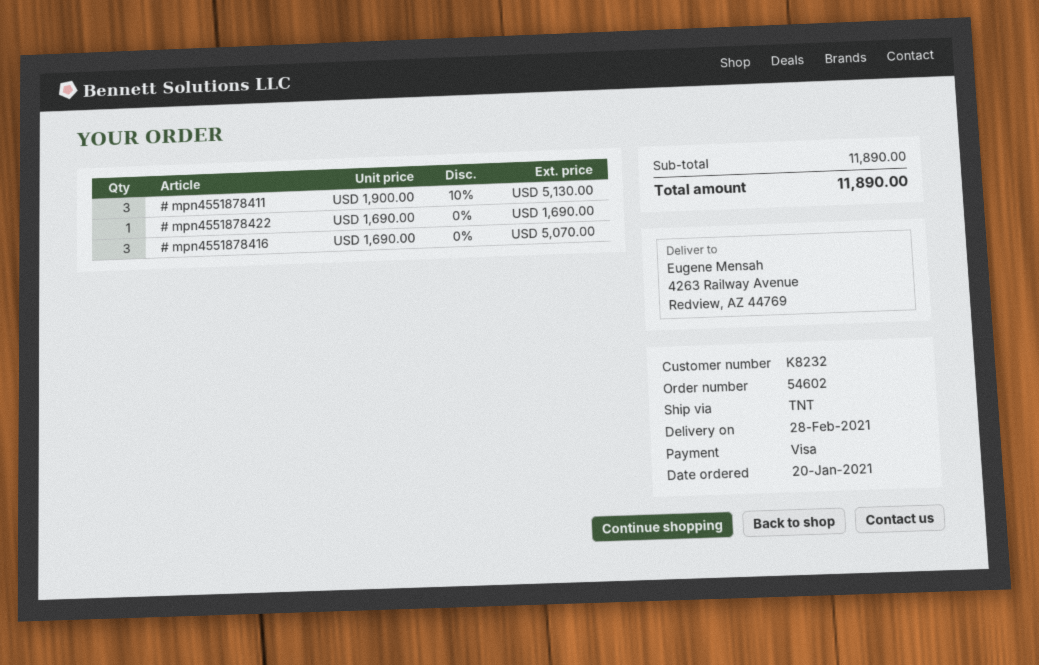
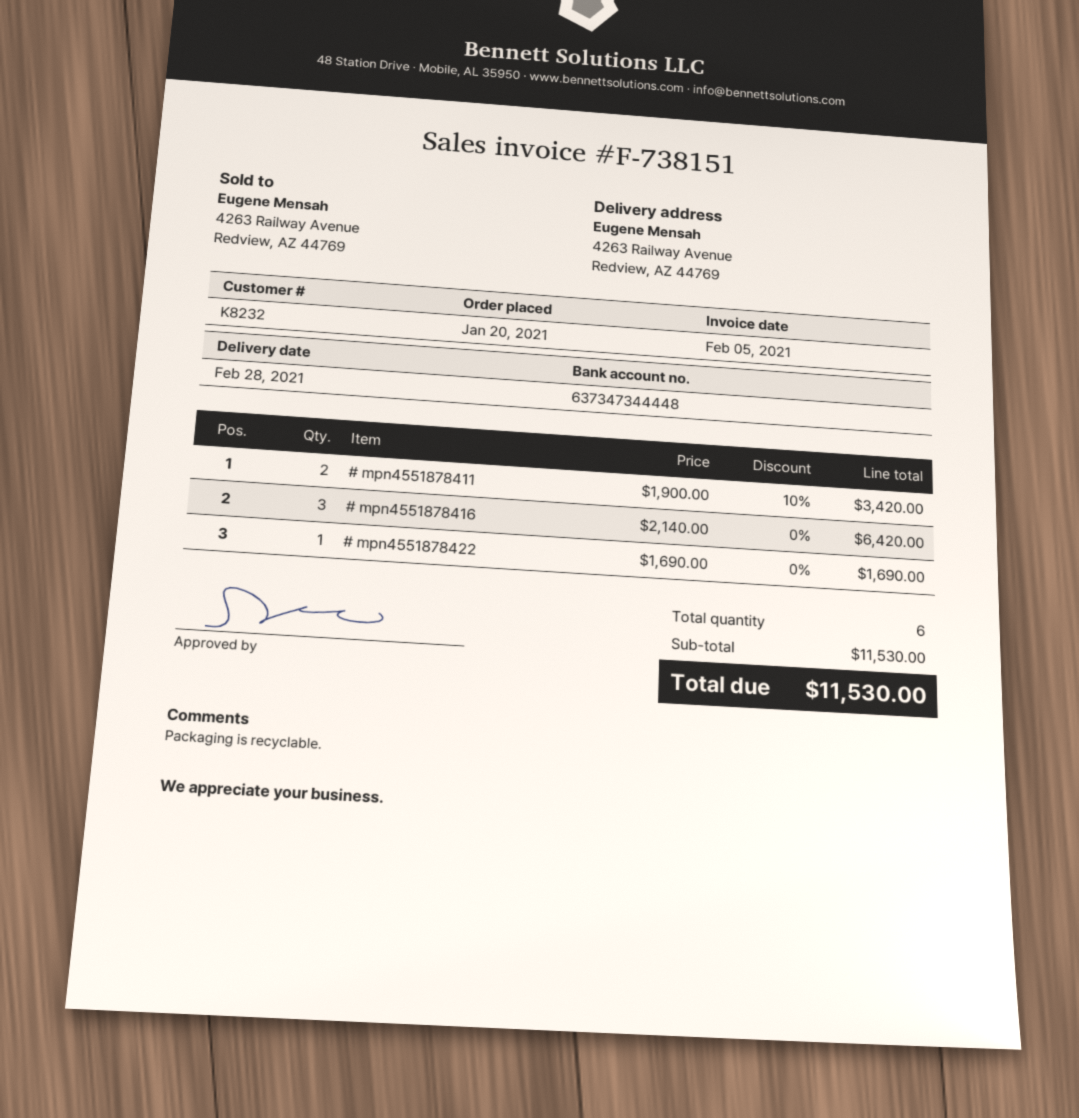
# mpn4551878411: 3 x 1900.00 - 10% = 5130.00 -> 2 x 1900.00 - 10% = 3420.00
# mpn4551878416: 3 x 1690.00 = 5070.00 -> 3 x 2140.00 = 6420.00
subtotal: 11890.00 -> 11530.00
total: 11890.00 -> 11530.00

